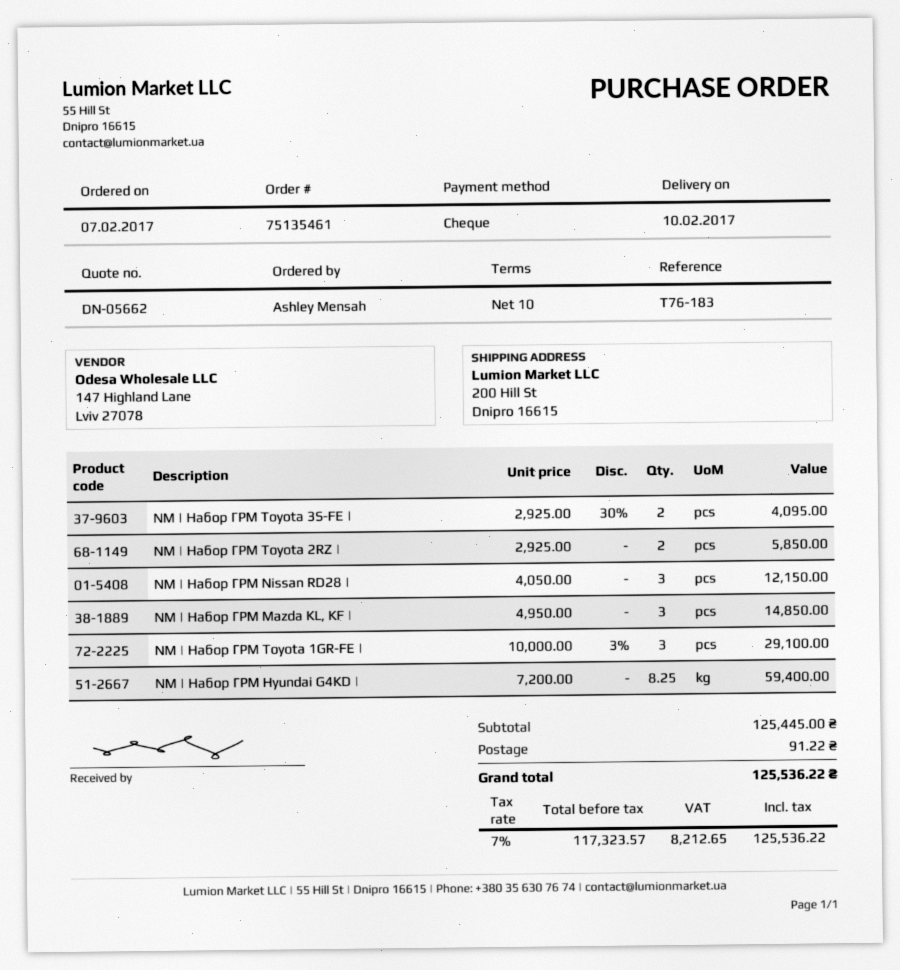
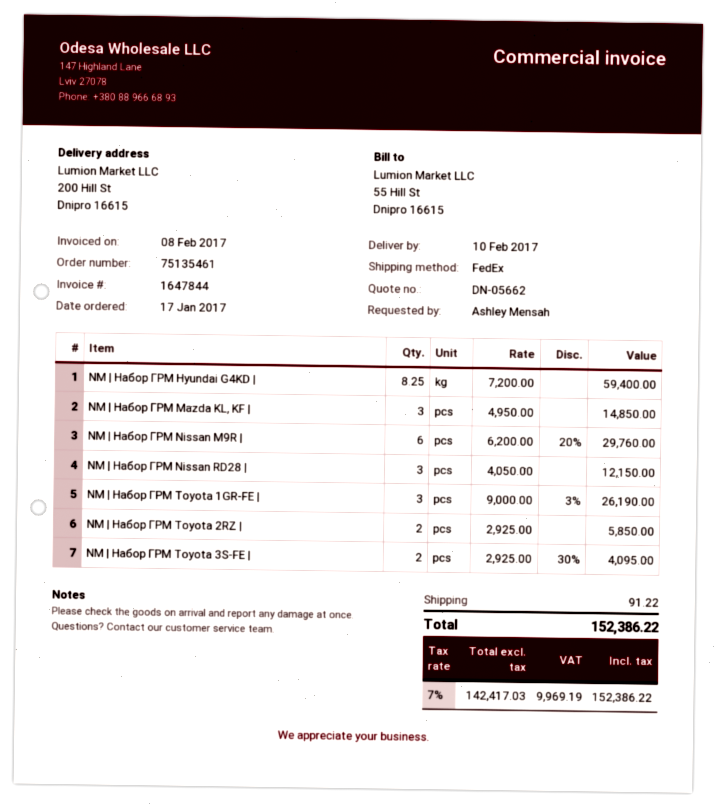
order date: 2017-02-07 -> 2017-01-17
NM | Набор ГРМ Toyota 1GR-FE |: 3 x 10000.00 - 3% = 29100.00 -> 3 x 9000.00 - 3% = 26190.00
NM | Набор ГРМ Nissan M9R |: none -> 6 x 6200.00 - 20% = 29760.00
net: 117323.57 -> 142417.03
tax: 7% = 8212.65 -> 7% = 9969.19
total: 125536.22 -> 152386.22

